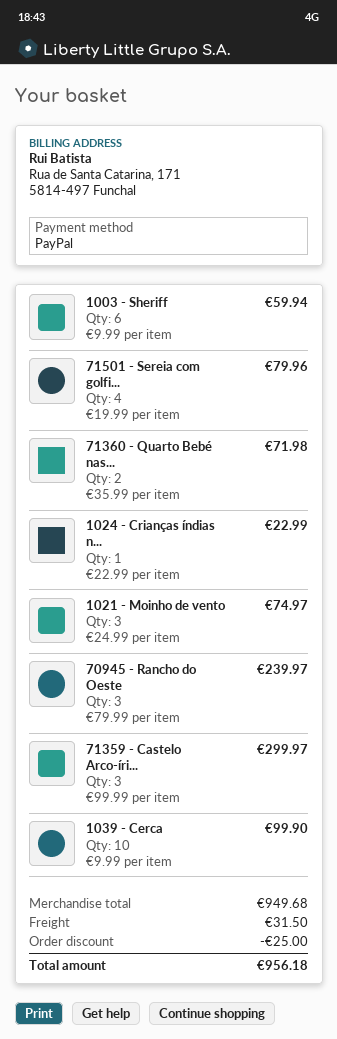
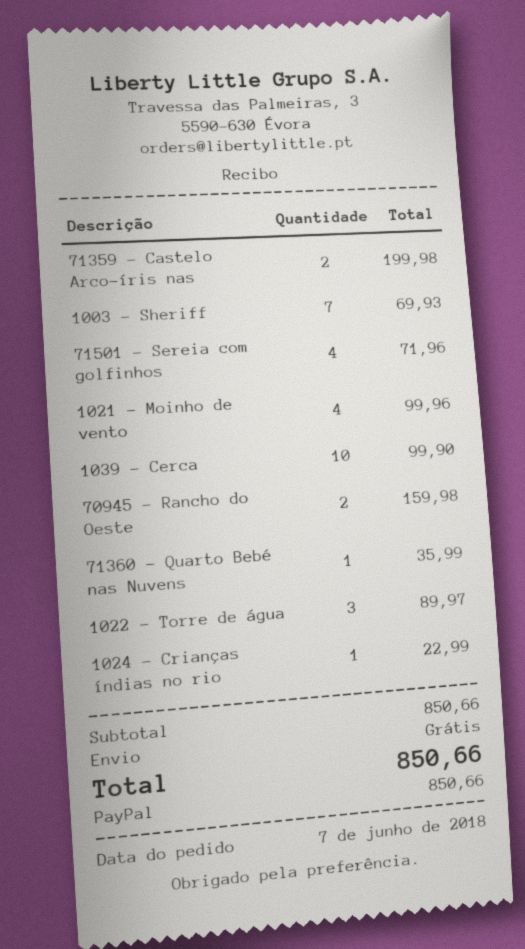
1003 - Sheriff: 6 for 59.94 -> 7 for 69.93
71501 - Sereia com golfi...: 4 for 79.96 -> 4 for 71.96
71360 - Quarto Bebé nas...: 2 for 71.98 -> 1 for 35.99
1021 - Moinho de vento: 3 for 74.97 -> 4 for 99.96
70945 - Rancho do Oeste: 3 for 239.97 -> 2 for 159.98
71359 - Castelo Arco-íri...: 3 for 299.97 -> 2 for 199.98
1022 - Torre de água: none -> 3 for 89.97
subtotal: 949.68 -> 850.66
discount: 25.00 -> none
shipping: 31.50 -> 0.00
total: 956.18 -> 850.66

